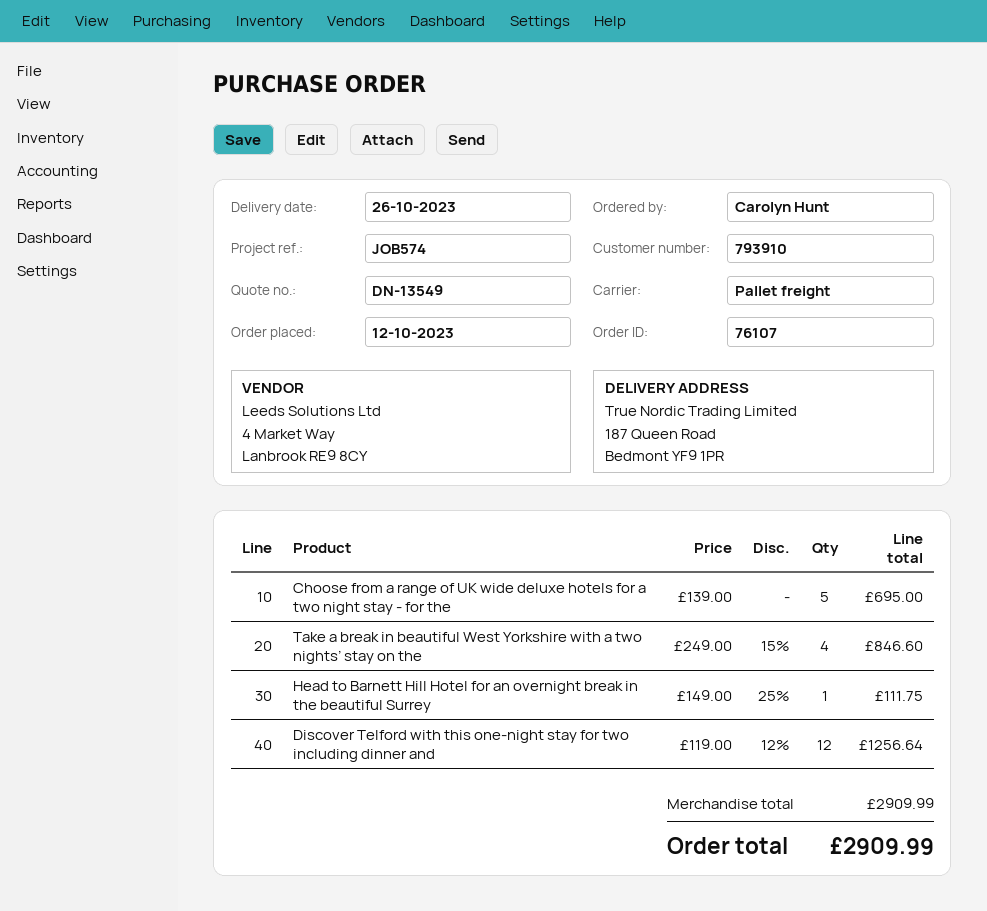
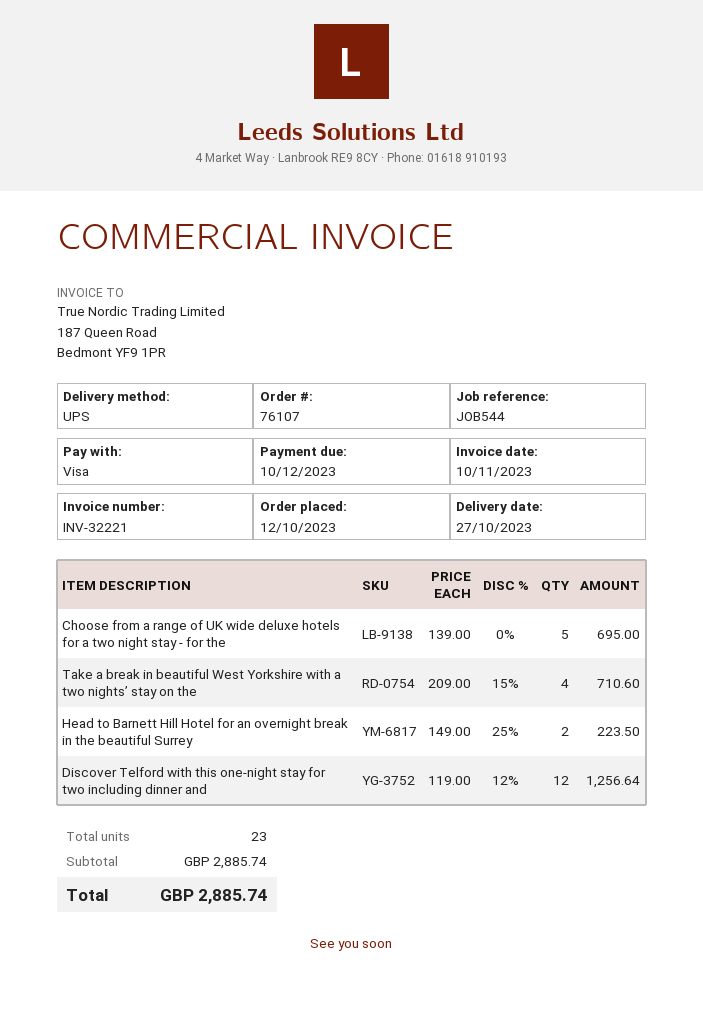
delivery date: 2023-10-26 -> 2023-10-27
reference: JOB574 -> JOB544
shipping method: pallet freight -> UPS
Take a break in beautiful West Yorkshire with a two nights’ stay on the: 4 x 249.00 - 15% = 846.60 -> 4 x 209.00 - 15% = 710.60
Head to Barnett Hill Hotel for an overnight break in the beautiful Surrey: 1 x 149.00 - 25% = 111.75 -> 2 x 149.00 - 25% = 223.50
subtotal: 2909.99 -> 2885.74
total: 2909.99 -> 2885.74

